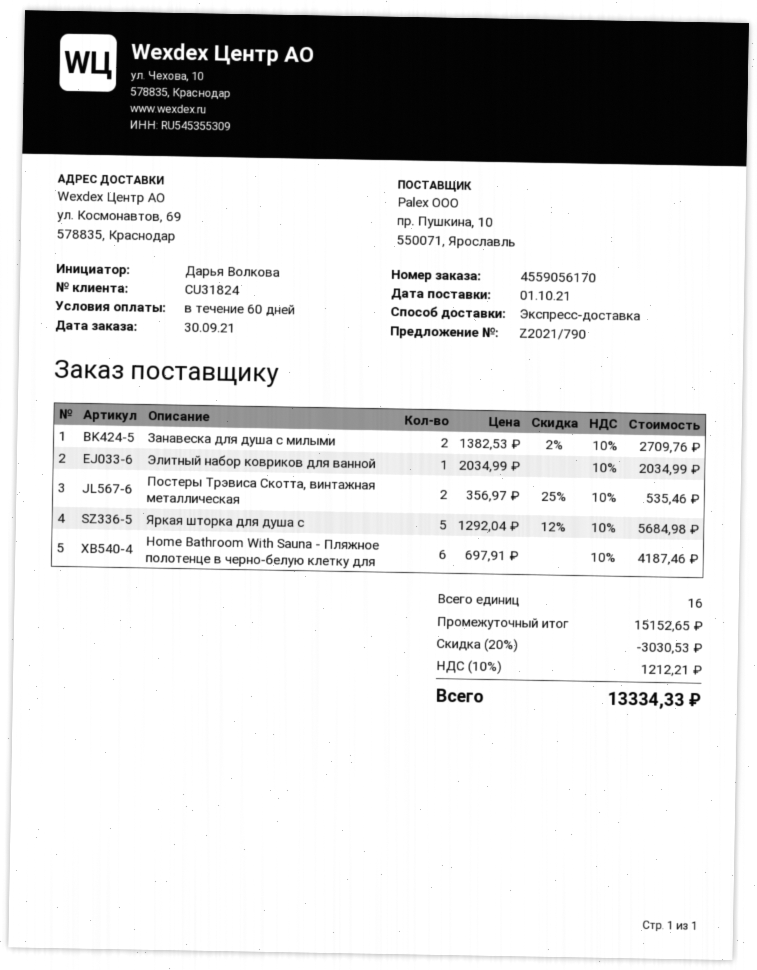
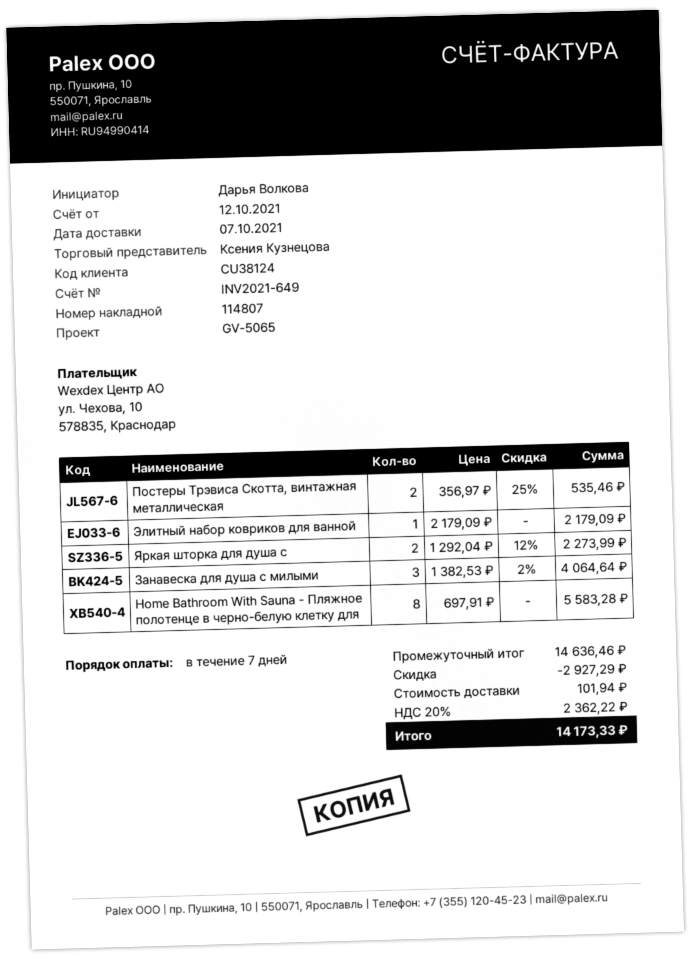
delivery date: 2021-10-01 -> 2021-10-07
payment terms: 60 days -> 7 days
customer number: CU31824 -> CU38124
Занавеска для душа с милыми: 2 x 1382.53 - 2% = 2709.76 -> 3 x 1382.53 - 2% = 4064.64
Элитный набор ковриков для ванной: 1 x 2034.99 = 2034.99 -> 1 x 2179.09 = 2179.09
Яркая шторка для душа с: 5 x 1292.04 - 12% = 5684.98 -> 2 x 1292.04 - 12% = 2273.99
Home Bathroom With Sauna - Пляжное полотенце в черно-белую клетку для: 6 x 697.91 = 4187.46 -> 8 x 697.91 = 5583.28
subtotal: 15152.65 -> 14636.46
discount: 3030.53 -> 2927.29
shipping: none -> 101.94
tax: 10% = 1212.21 -> 20% = 2362.22
total: 13334.33 -> 14173.33

